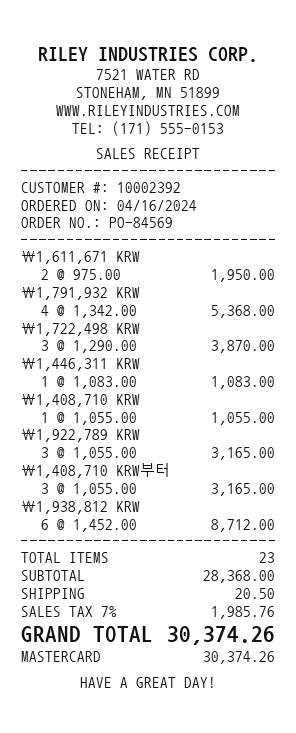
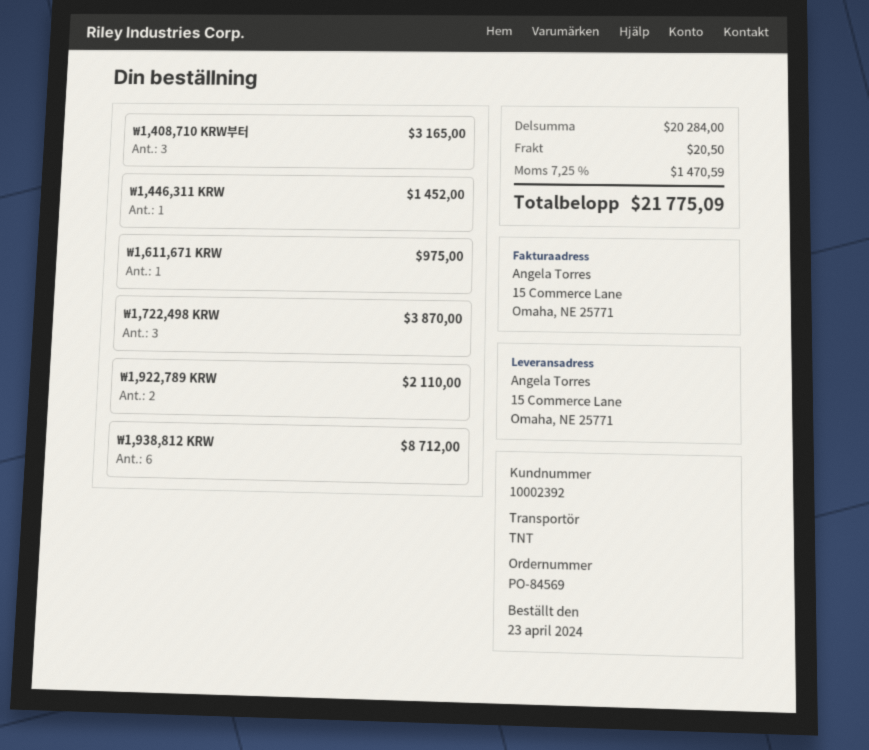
order date: 2024-04-16 -> 2024-04-23
₩1,611,671 KRW: 2 for 1950.00 -> 1 for 975.00
₩1,791,932 KRW: 4 for 5368.00 -> none
₩1,446,311 KRW: 1 for 1083.00 -> 1 for 1452.00
₩1,408,710 KRW: 1 for 1055.00 -> none
₩1,922,789 KRW: 3 for 3165.00 -> 2 for 2110.00
subtotal: 28368.00 -> 20284.00
tax: 7% = 1985.76 -> 7.25% = 1470.59
total: 30374.26 -> 21775.09

